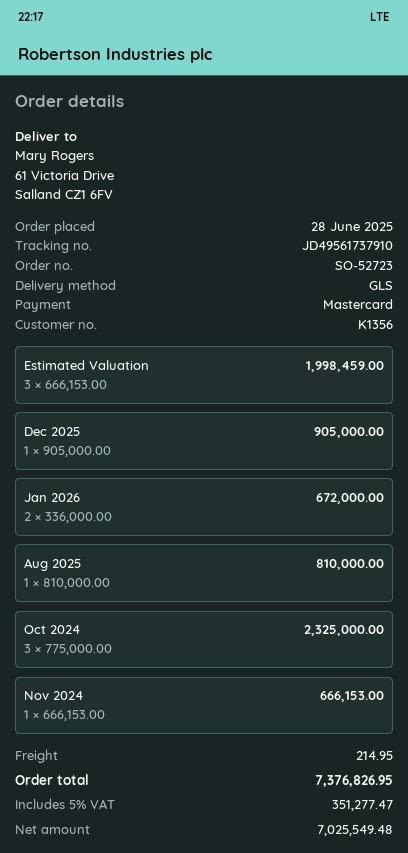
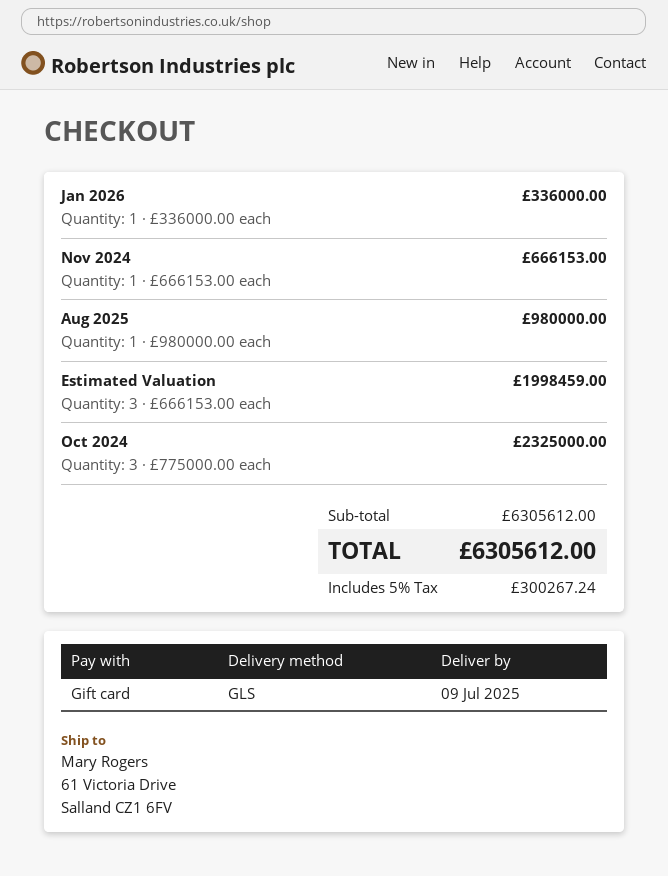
payment method: Mastercard -> gift card
Dec 2025: 1 x 905000.00 = 905000.00 -> none
Jan 2026: 2 x 336000.00 = 672000.00 -> 1 x 336000.00 = 336000.00
Aug 2025: 1 x 810000.00 = 810000.00 -> 1 x 980000.00 = 980000.00
shipping: 214.95 -> none
tax: 5% = 351277.47 -> 5% = 300267.24
total: 7376826.95 -> 6305612.00

